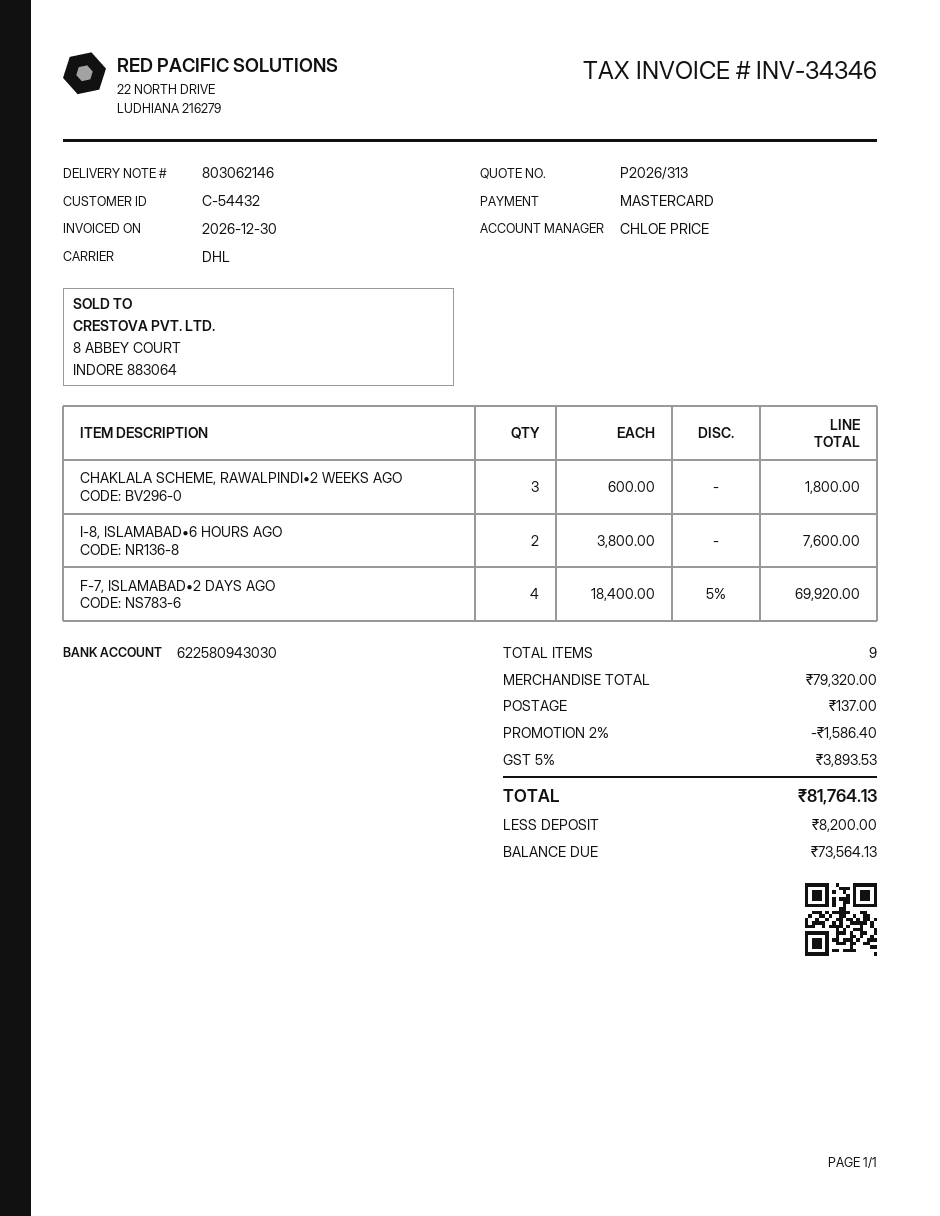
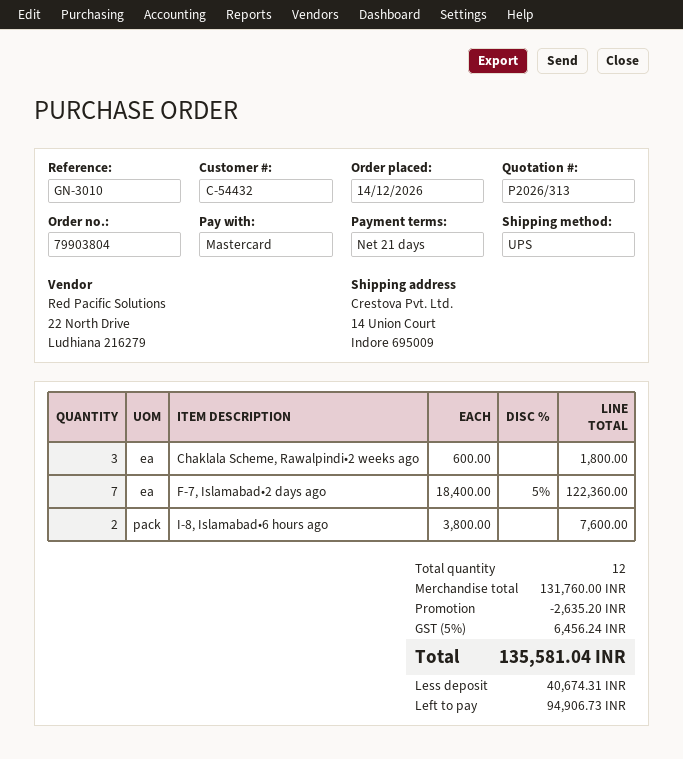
shipping method: DHL -> UPS
F-7, ISLAMABAD•2 DAYS AGO: 4 x 18400.00 - 5% = 69920.00 -> 7 x 18400.00 - 5% = 122360.00
total quantity: 9 -> 12
subtotal: 79320.00 -> 131760.00
discount: 1586.40 -> 2635.20
shipping: 137.00 -> none
tax: 5% = 3893.53 -> 5% = 6456.24
total: 81764.13 -> 135581.04
deposit: 8200.00 -> 40674.31
balance: 73564.13 -> 94906.73

